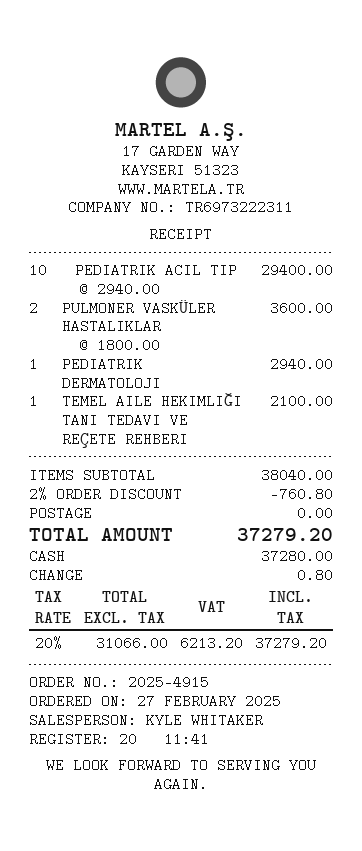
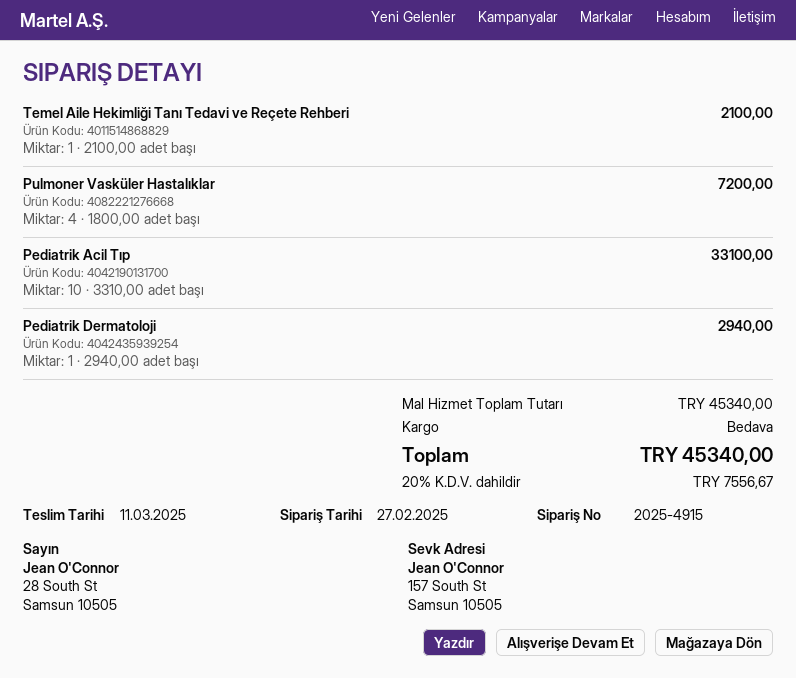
PEDIATRIK ACIL TIP: 10 x 2940.00 = 29400.00 -> 10 x 3310.00 = 33100.00
PULMONER VASKÜLER HASTALIKLAR: 2 x 1800.00 = 3600.00 -> 4 x 1800.00 = 7200.00
subtotal: 38040.00 -> 45340.00
discount: 2% = 760.80 -> none
tax: 20% = 6213.20 -> 20% = 7556.67
total: 37279.20 -> 45340.00

